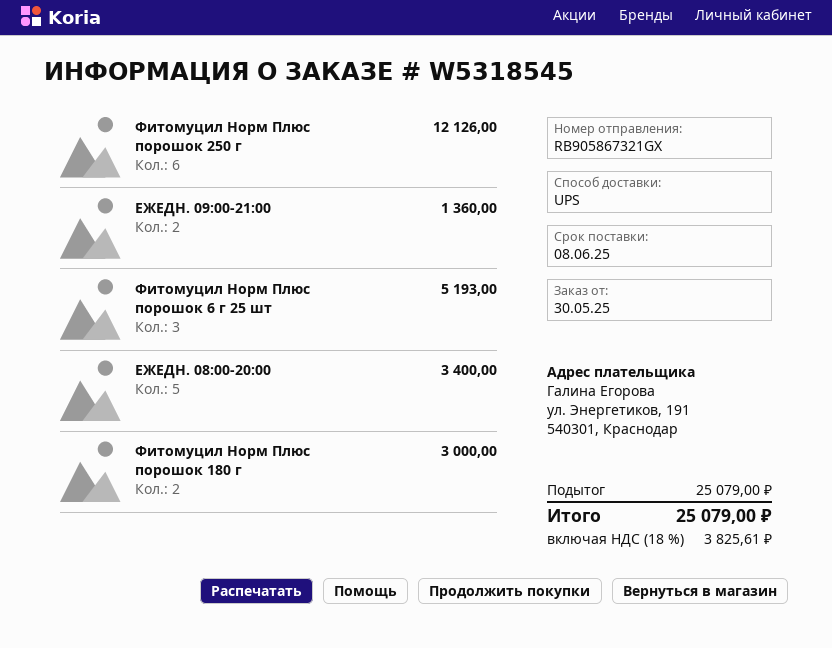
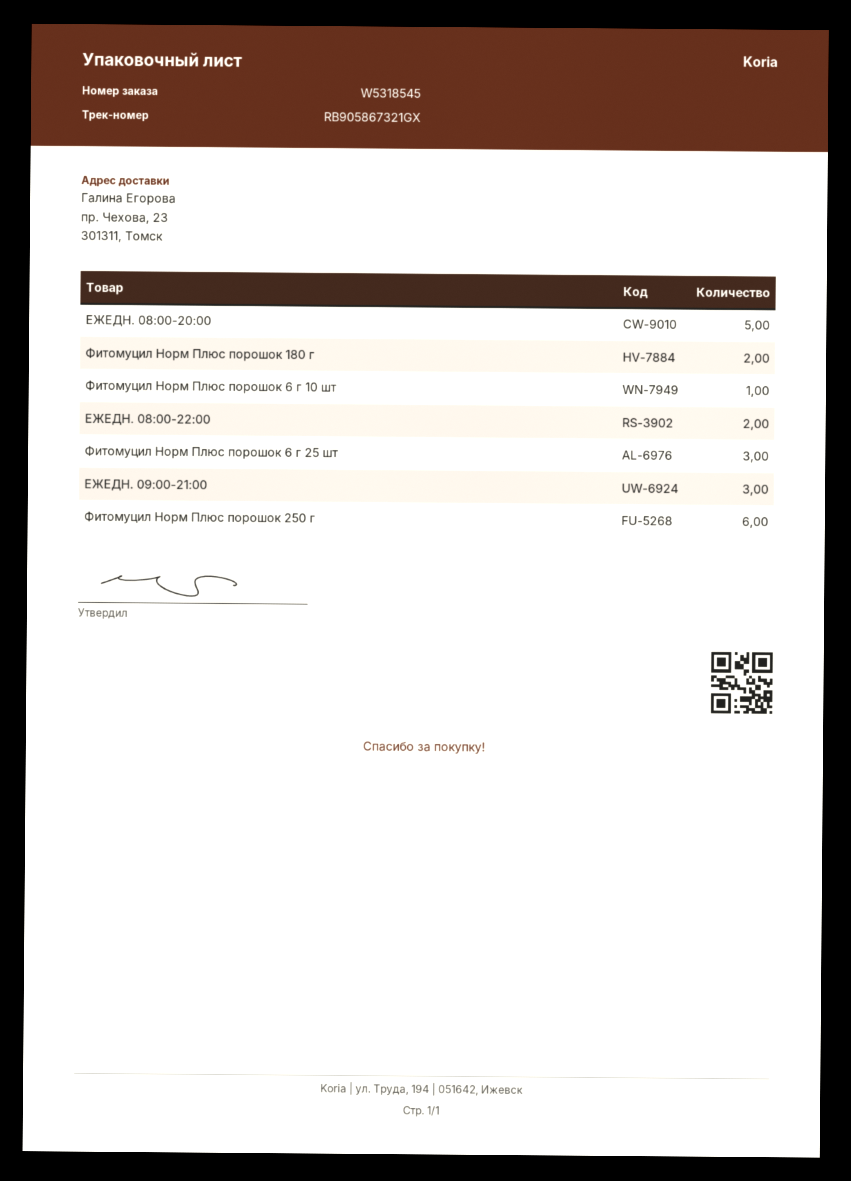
ЕЖЕДН. 09:00-21:00: 2 -> 3
Фитомуцил Норм Плюс порошок 6 г 10 шт: none -> 1
ЕЖЕДН. 08:00-22:00: none -> 2

